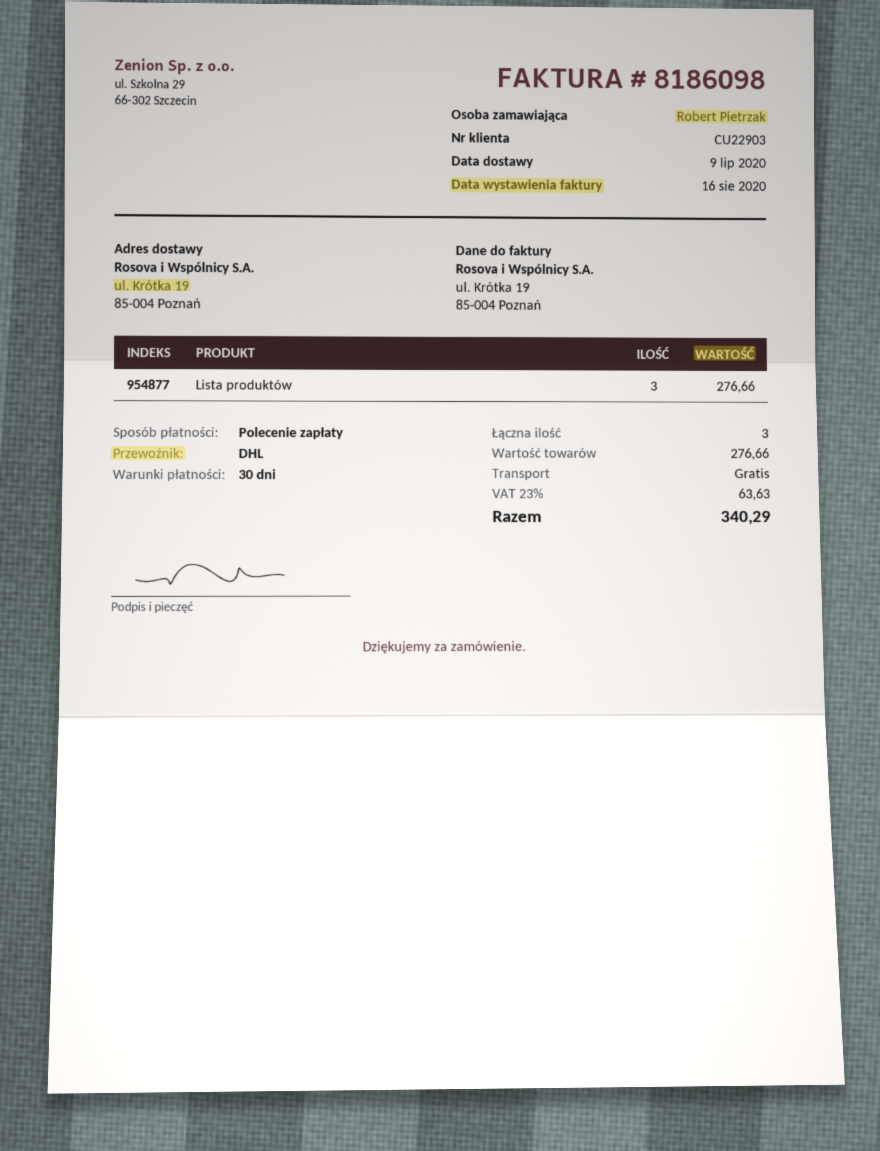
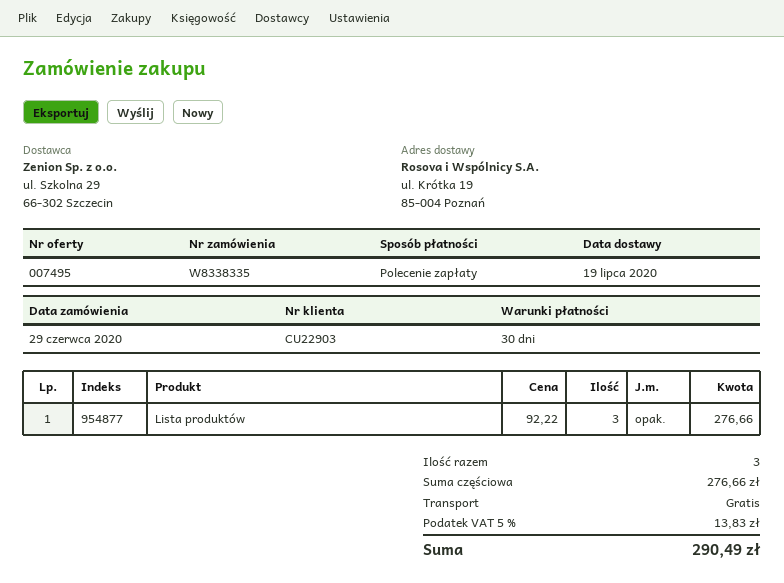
delivery date: 2020-07-09 -> 2020-07-19
tax: 23% = 63.63 -> 5% = 13.83
total: 340.29 -> 290.49

